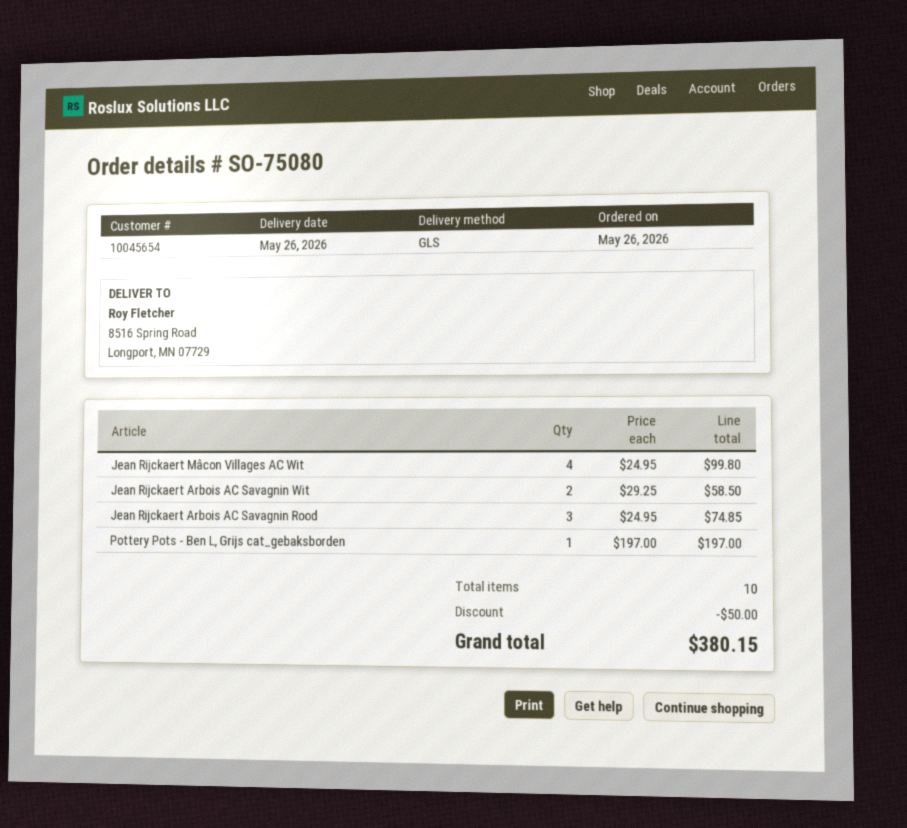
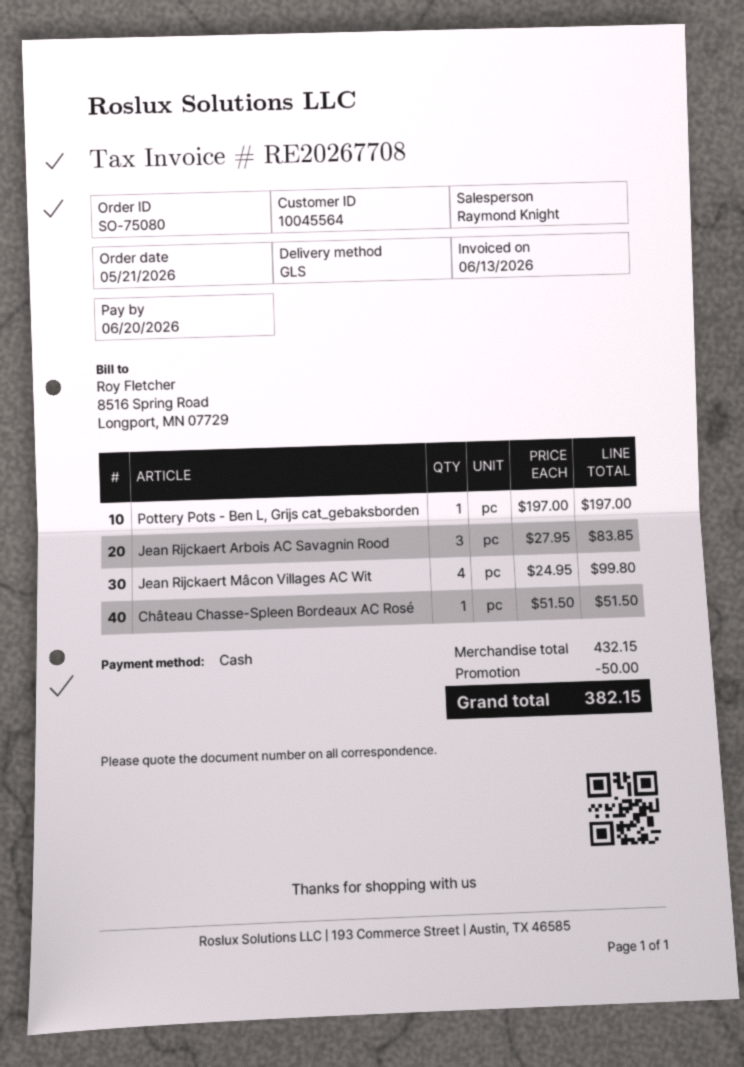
order date: 2026-05-26 -> 2026-05-21
customer number: 10045654 -> 10045564
Jean Rijckaert Arbois AC Savagnin Wit: 2 x 29.25 = 58.50 -> none
Jean Rijckaert Arbois AC Savagnin Rood: 3 x 24.95 = 74.85 -> 3 x 27.95 = 83.85
Château Chasse-Spleen Bordeaux AC Rosé: none -> 1 x 51.50 = 51.50
total: 380.15 -> 382.15

